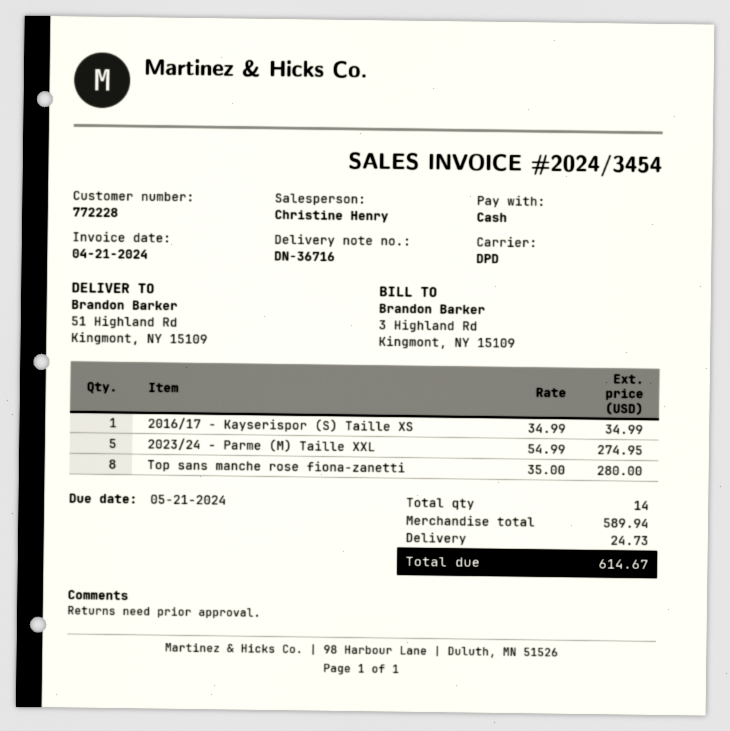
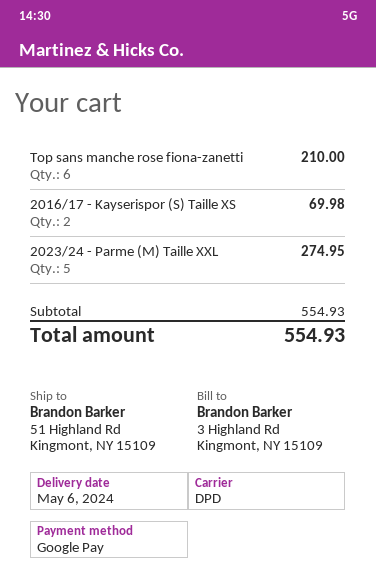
payment method: cash -> Google Pay
2016/17 - Kayserispor (S) Taille XS: 1 for 34.99 -> 2 for 69.98
Top sans manche rose fiona-zanetti: 8 for 280.00 -> 6 for 210.00
subtotal: 589.94 -> 554.93
shipping: 24.73 -> none
total: 614.67 -> 554.93

